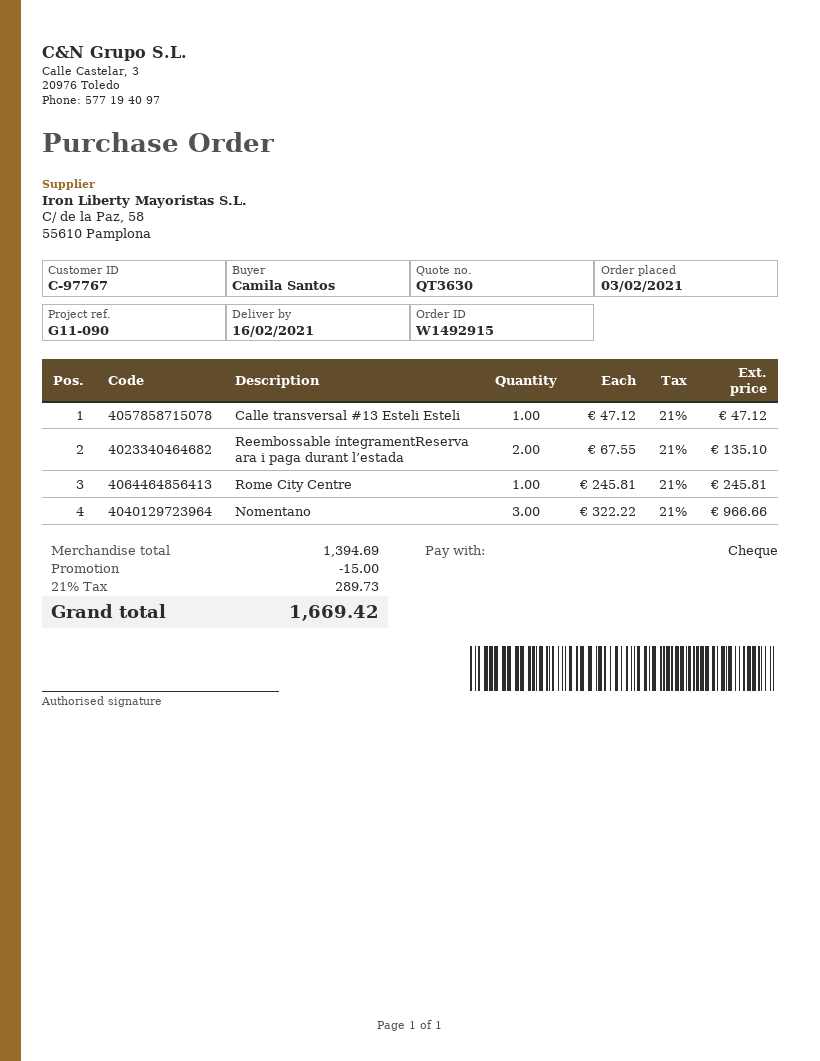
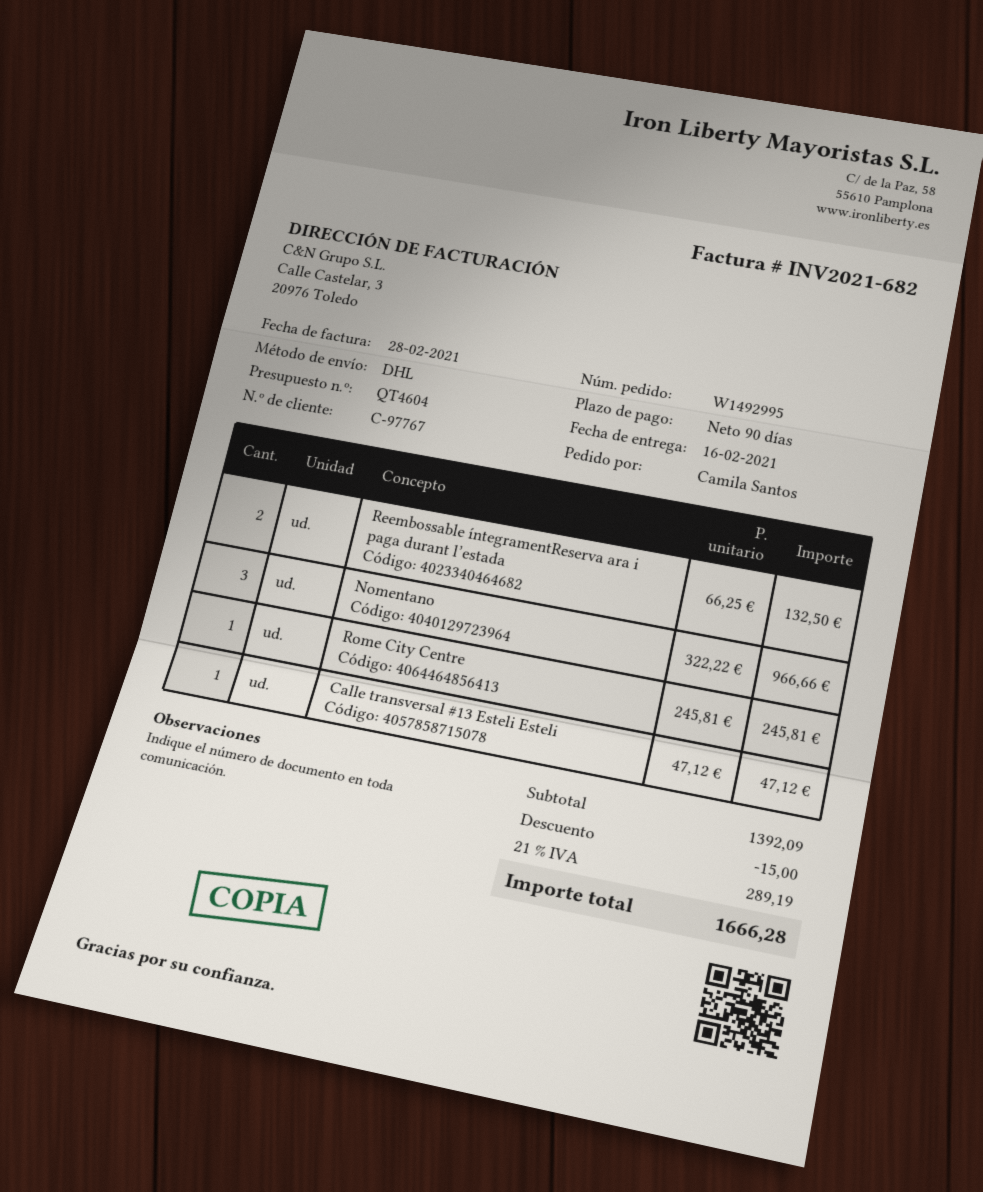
quote number: QT3630 -> QT4604
order number: W1492915 -> W1492995
Reembossable íntegramentReserva ara i paga durant l’estada: 2 x 67.55 = 135.10 -> 2 x 66.25 = 132.50
subtotal: 1394.69 -> 1392.09
tax: 21% = 289.73 -> 21% = 289.19
total: 1669.42 -> 1666.28

